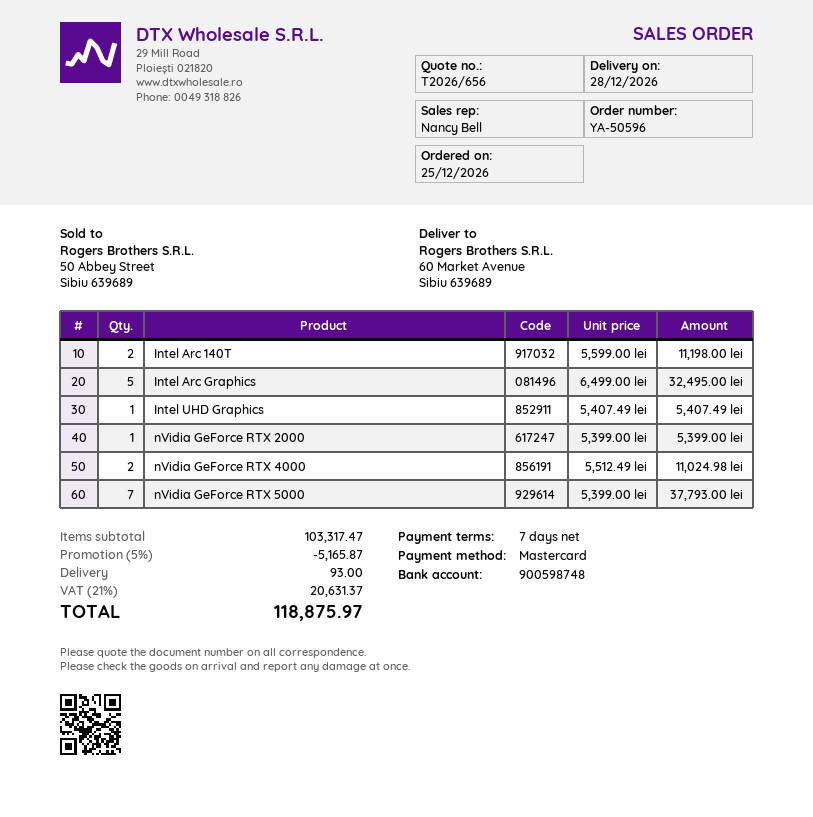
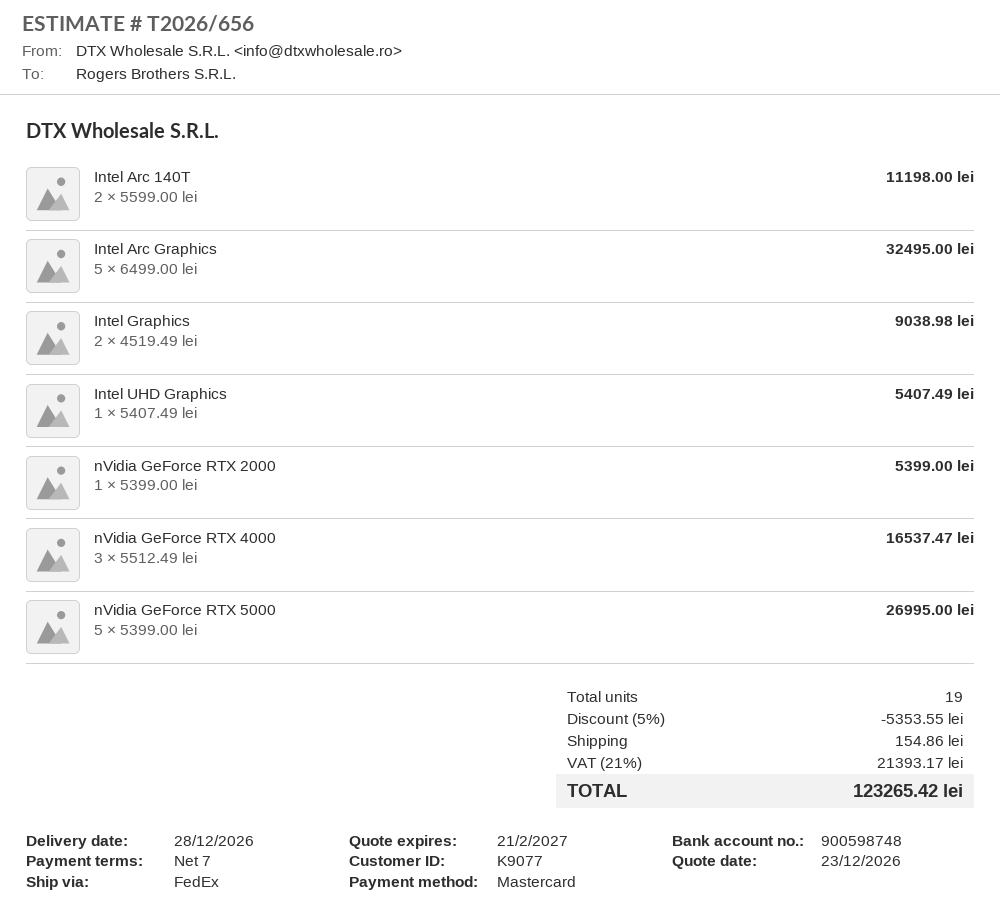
nVidia GeForce RTX 4000: 2 x 5512.49 = 11024.98 -> 3 x 5512.49 = 16537.47
nVidia GeForce RTX 5000: 7 x 5399.00 = 37793.00 -> 5 x 5399.00 = 26995.00
Intel Graphics: none -> 2 x 4519.49 = 9038.98
discount: 5% = 5165.87 -> 5% = 5353.55
shipping: 93.00 -> 154.86
tax: 21% = 20631.37 -> 21% = 21393.17
total: 118875.97 -> 123265.42

